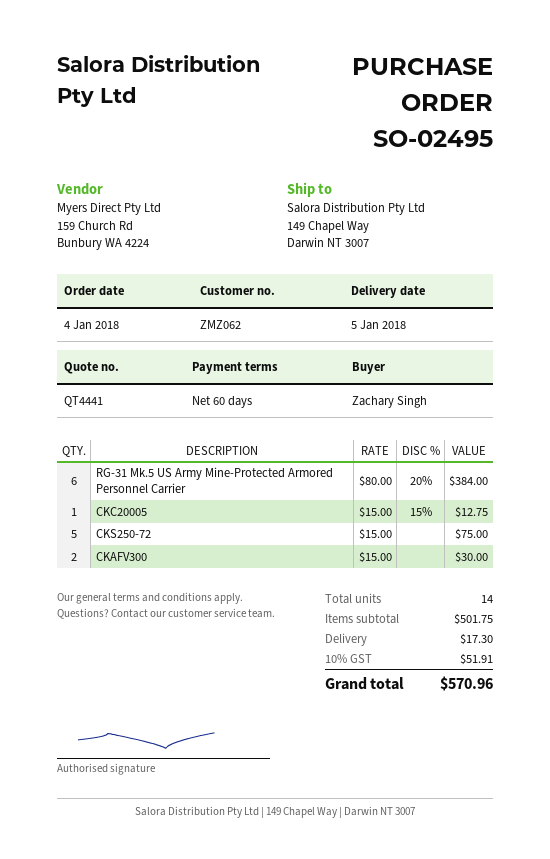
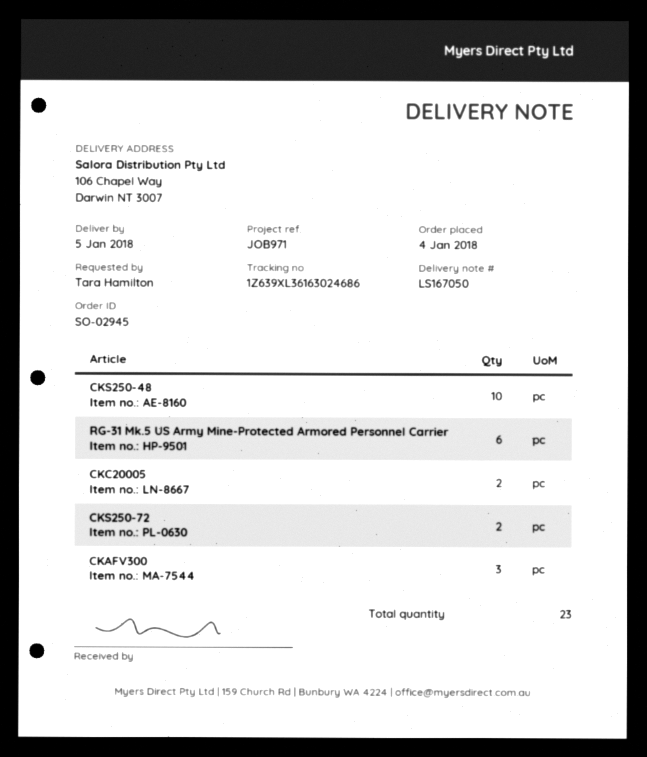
order number: SO-02495 -> SO-02945
ordered by: Zachary Singh -> Tara Hamilton
ship to: 149 Chapel Way, Darwin NT 3007 -> 106 Chapel Way, Darwin NT 3007
CKC20005: 1 -> 2
CKS250-72: 5 -> 2
CKAFV300: 2 -> 3
CKS250-48: none -> 10
total quantity: 14 -> 23

